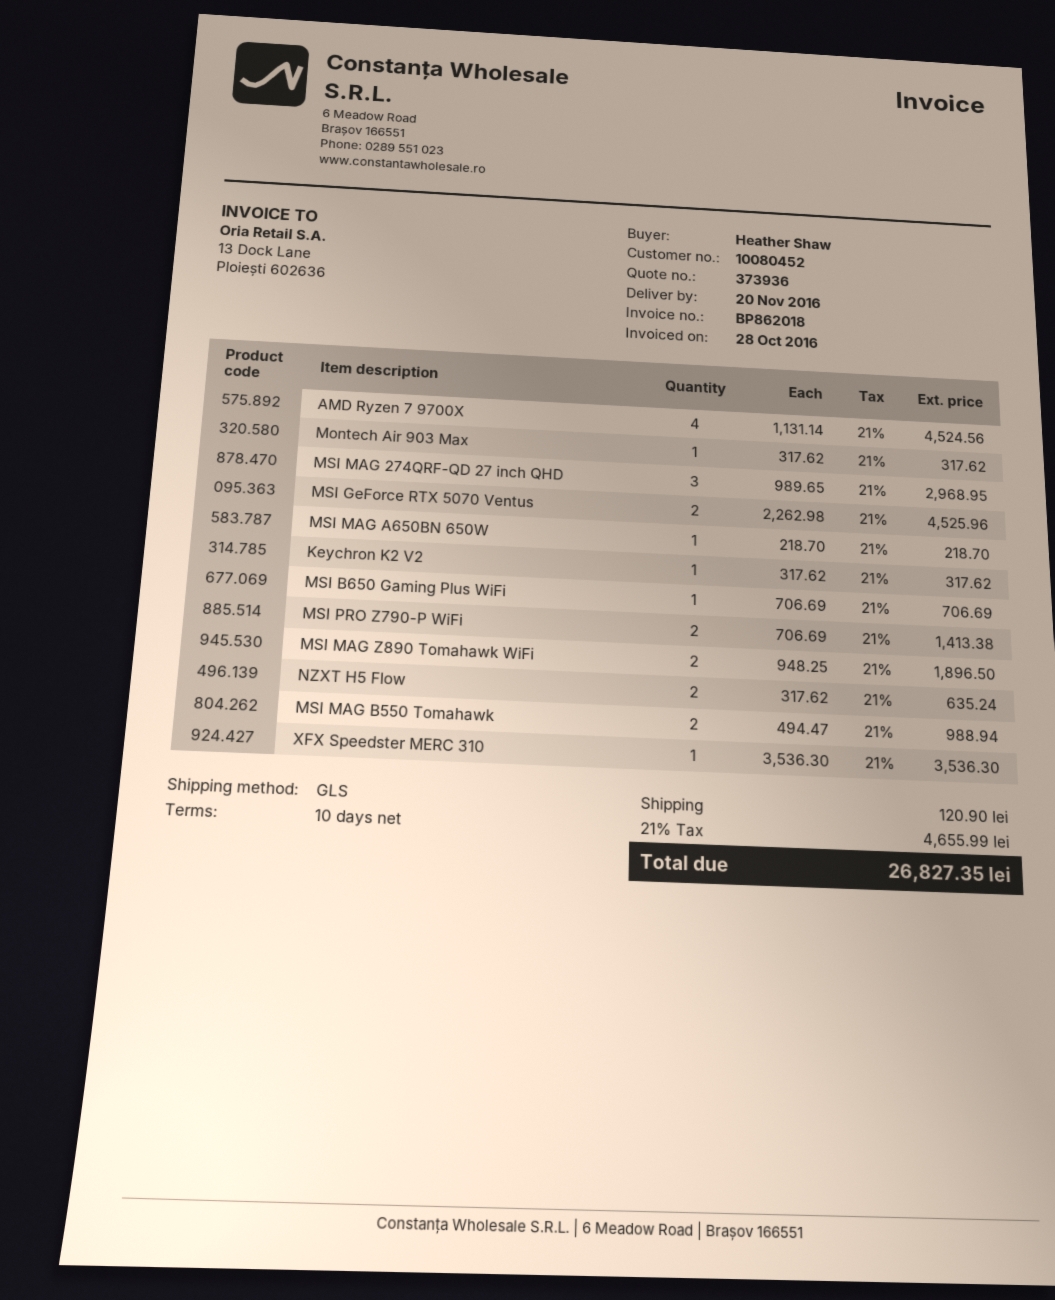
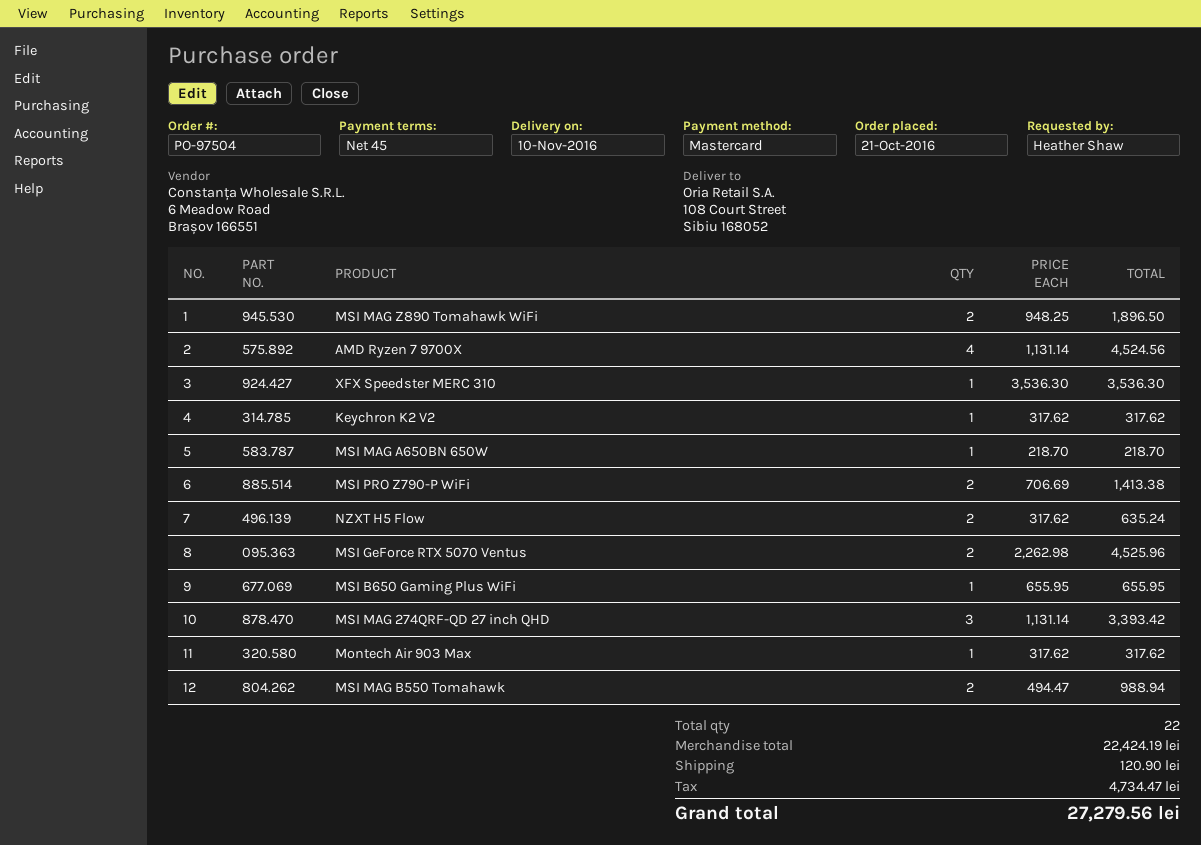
delivery date: 2016-11-20 -> 2016-11-10
payment terms: 10 days -> 45 days
MSI MAG 274QRF-QD 27 inch QHD: 3 x 989.65 = 2968.95 -> 3 x 1131.14 = 3393.42
MSI B650 Gaming Plus WiFi: 1 x 706.69 = 706.69 -> 1 x 655.95 = 655.95
tax: 4655.99 -> 4734.47
total: 26827.35 -> 27279.56

